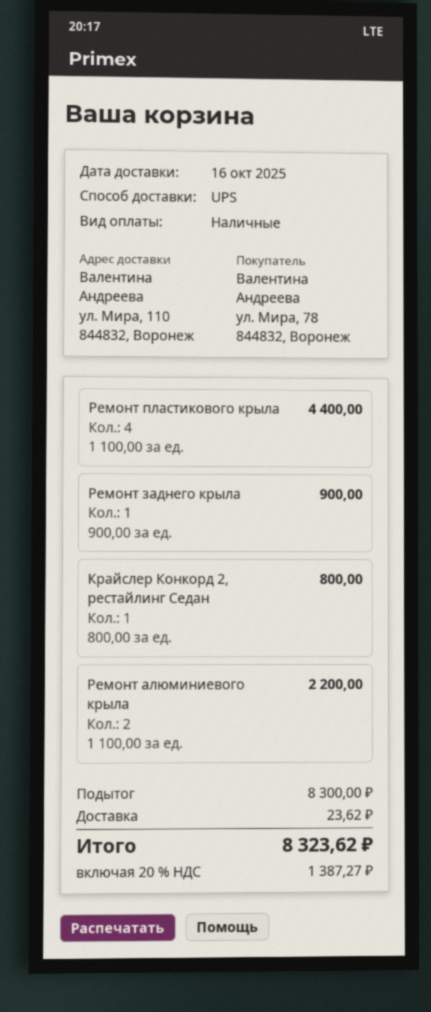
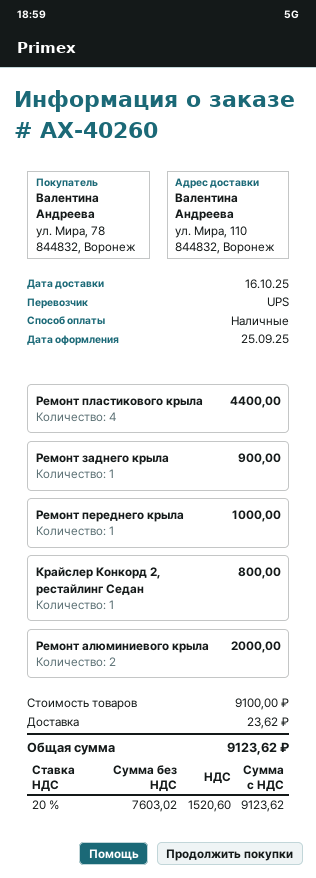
Ремонт алюминиевого крыла: 2 for 2200.00 -> 2 for 2000.00
Ремонт переднего крыла: none -> 1 for 1000.00
subtotal: 8300.00 -> 9100.00
tax: 20% = 1387.27 -> 20% = 1520.60
total: 8323.62 -> 9123.62

